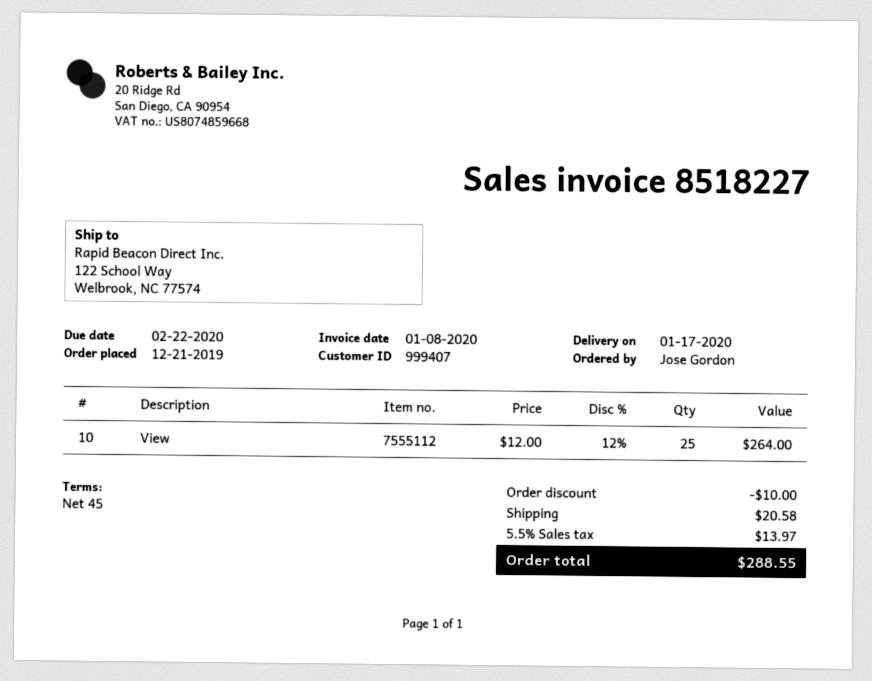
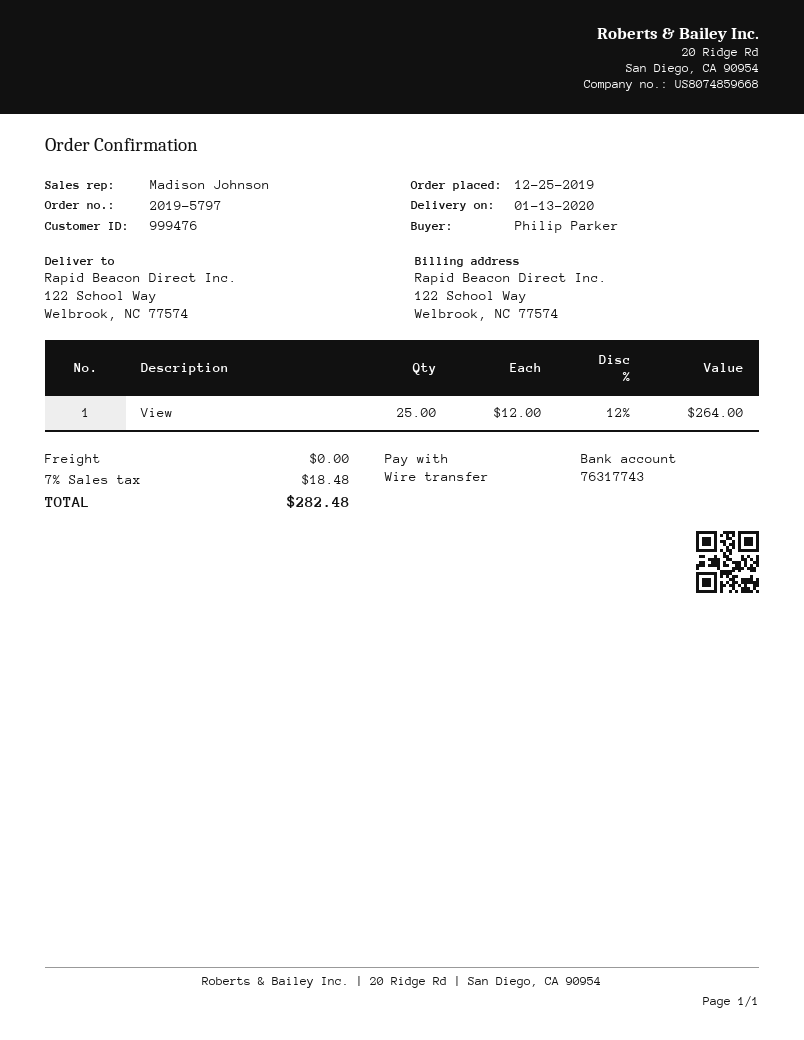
order date: 2019-12-21 -> 2019-12-25
delivery date: 2020-01-17 -> 2020-01-13
customer number: 999407 -> 999476
ordered by: Jose Gordon -> Philip Parker
discount: 10.00 -> none
shipping: 20.58 -> 0.00
tax: 5.5% = 13.97 -> 7% = 18.48
total: 288.55 -> 282.48

